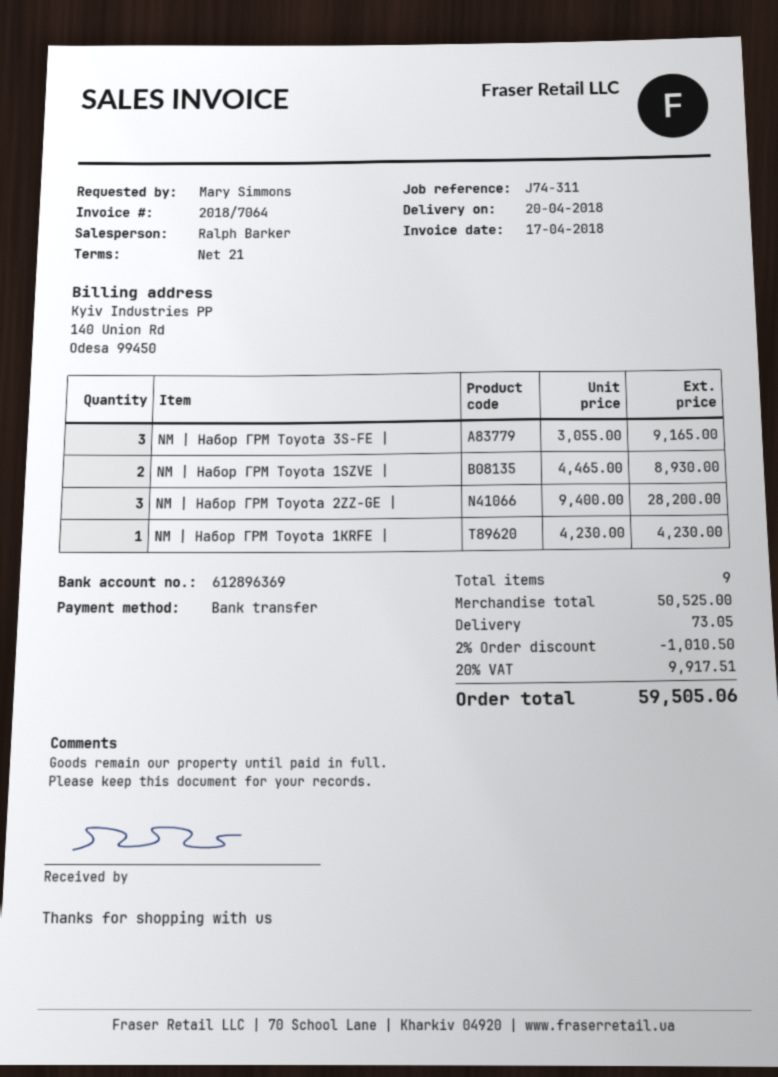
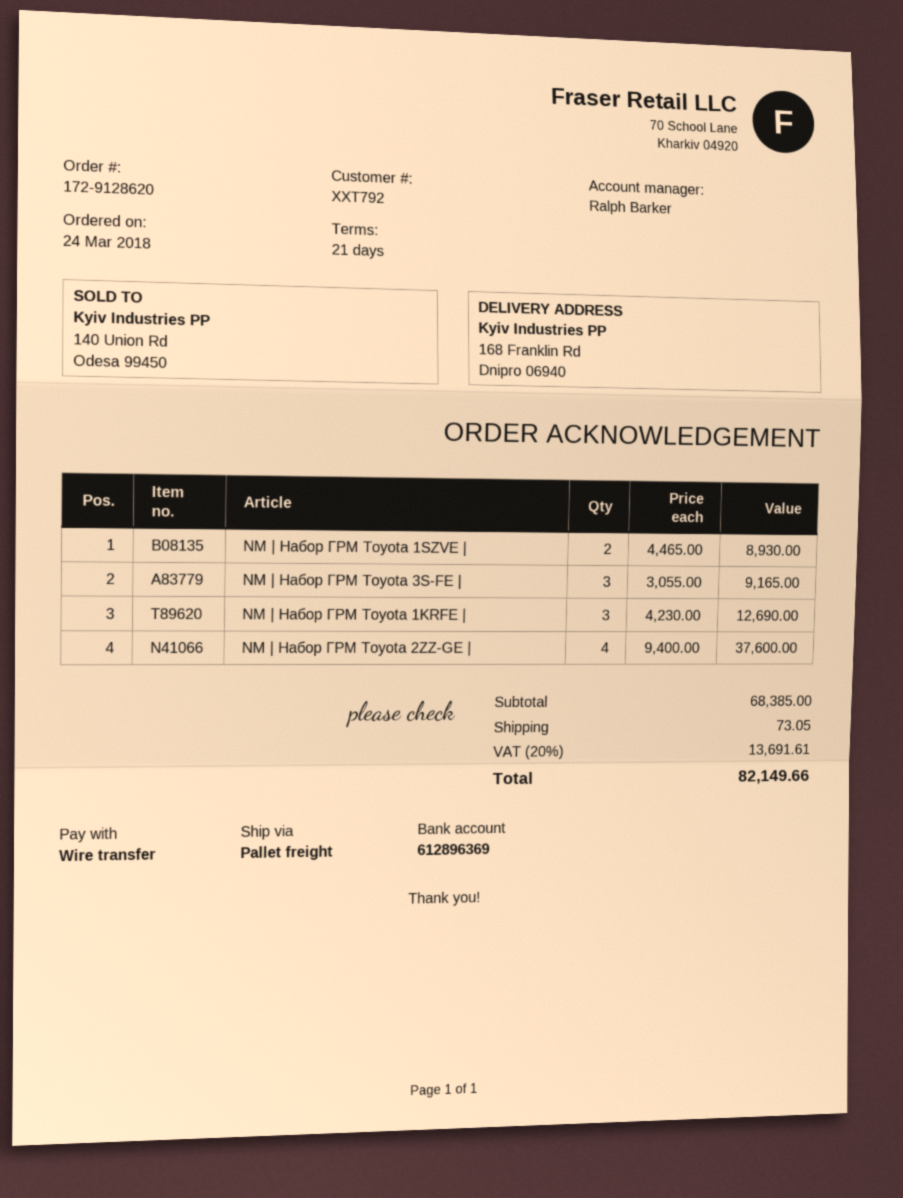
NM | Набор ГРМ Toyota 2ZZ-GE |: 3 x 9400.00 = 28200.00 -> 4 x 9400.00 = 37600.00
NM | Набор ГРМ Toyota 1KRFE |: 1 x 4230.00 = 4230.00 -> 3 x 4230.00 = 12690.00
subtotal: 50525.00 -> 68385.00
discount: 2% = 1010.50 -> none
tax: 20% = 9917.51 -> 20% = 13691.61
total: 59505.06 -> 82149.66

